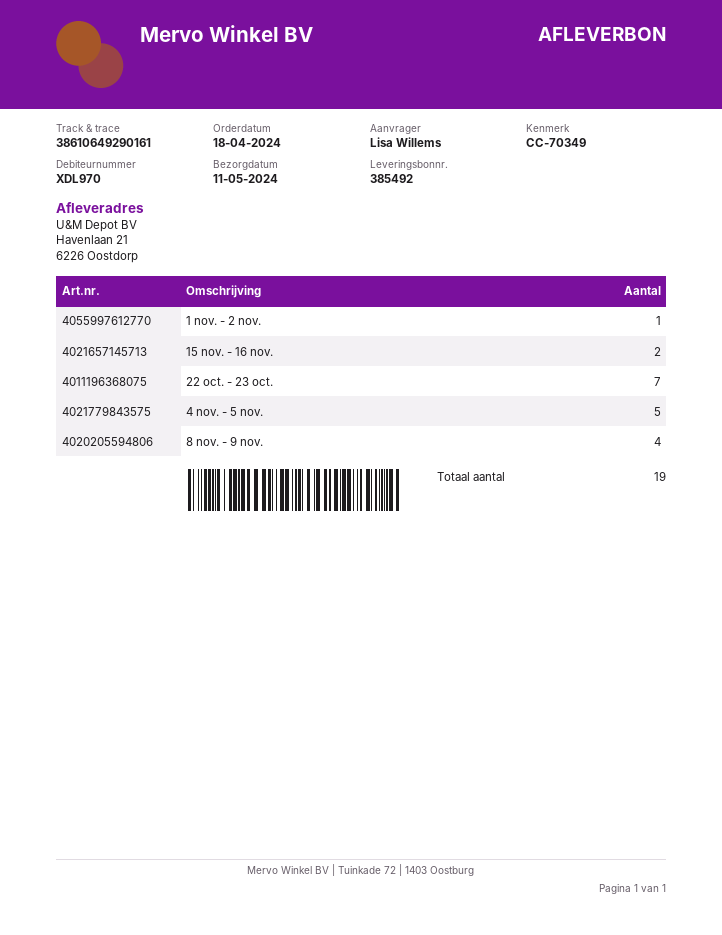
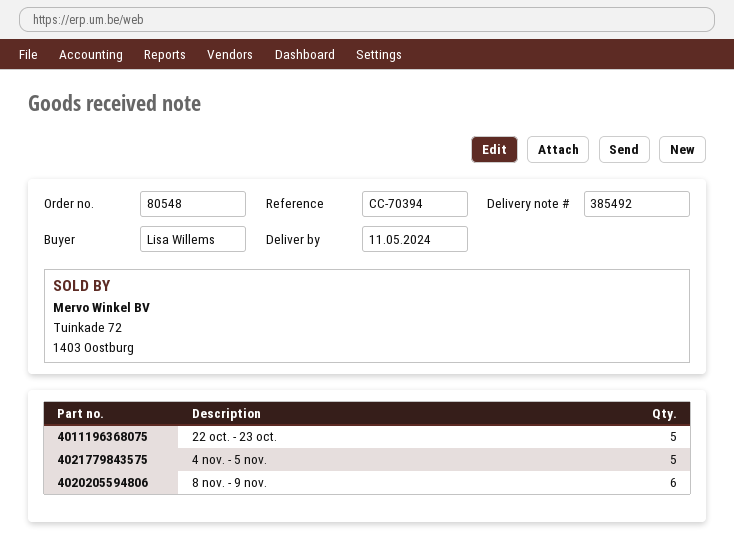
reference: CC-70349 -> CC-70394
1 nov. - 2 nov.: 1 -> none
15 nov. - 16 nov.: 2 -> none
22 oct. - 23 oct.: 7 -> 5
8 nov. - 9 nov.: 4 -> 6

